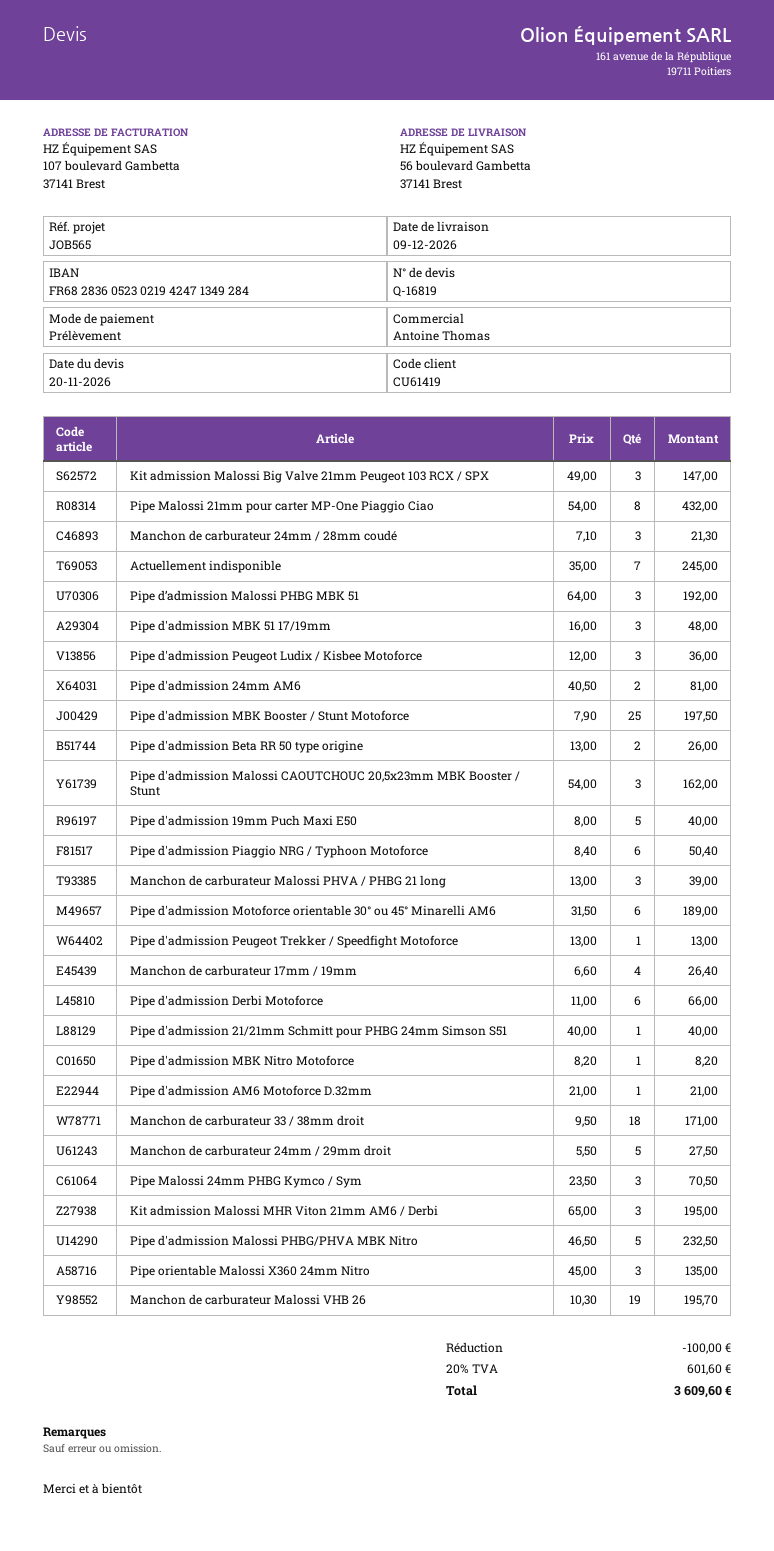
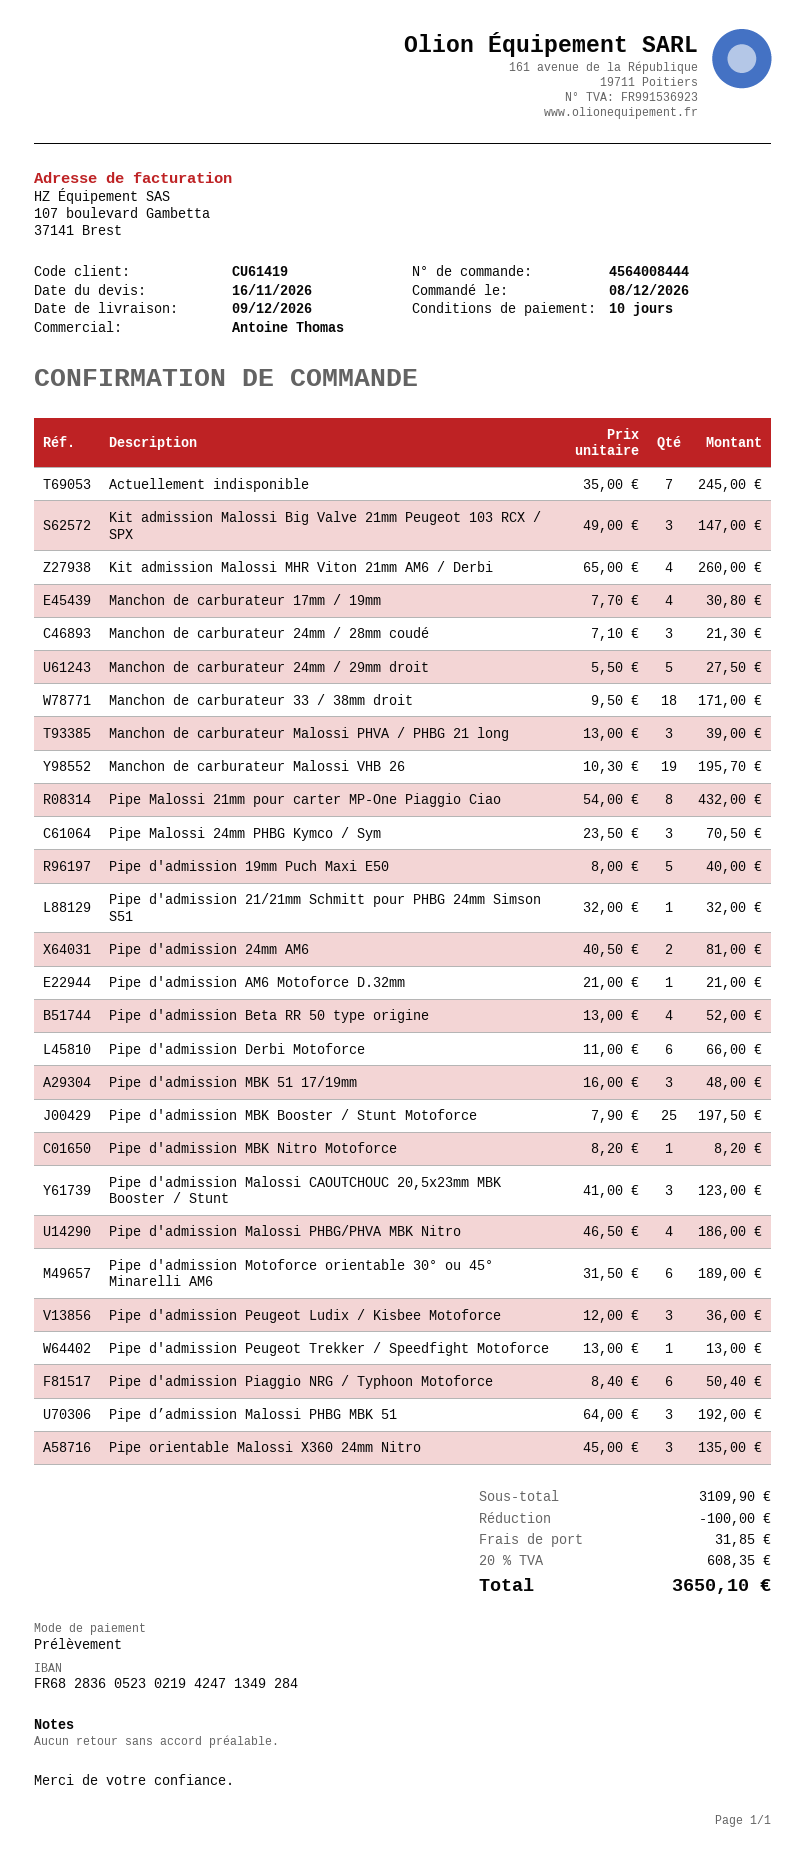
quote date: 2026-11-20 -> 2026-11-16
Pipe d'admission Beta RR 50 type origine: 2 x 13.00 = 26.00 -> 4 x 13.00 = 52.00
Pipe d'admission Malossi CAOUTCHOUC 20,5x23mm MBK Booster / Stunt: 3 x 54.00 = 162.00 -> 3 x 41.00 = 123.00
Manchon de carburateur 17mm / 19mm: 4 x 6.60 = 26.40 -> 4 x 7.70 = 30.80
Pipe d'admission 21/21mm Schmitt pour PHBG 24mm Simson S51: 1 x 40.00 = 40.00 -> 1 x 32.00 = 32.00
Kit admission Malossi MHR Viton 21mm AM6 / Derbi: 3 x 65.00 = 195.00 -> 4 x 65.00 = 260.00
Pipe d'admission Malossi PHBG/PHVA MBK Nitro: 5 x 46.50 = 232.50 -> 4 x 46.50 = 186.00
shipping: none -> 31.85
tax: 20% = 601.60 -> 20% = 608.35
total: 3609.60 -> 3650.10

